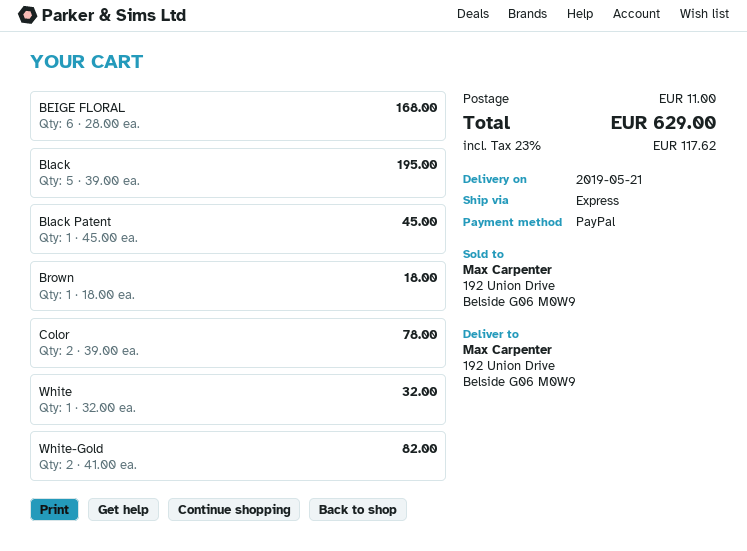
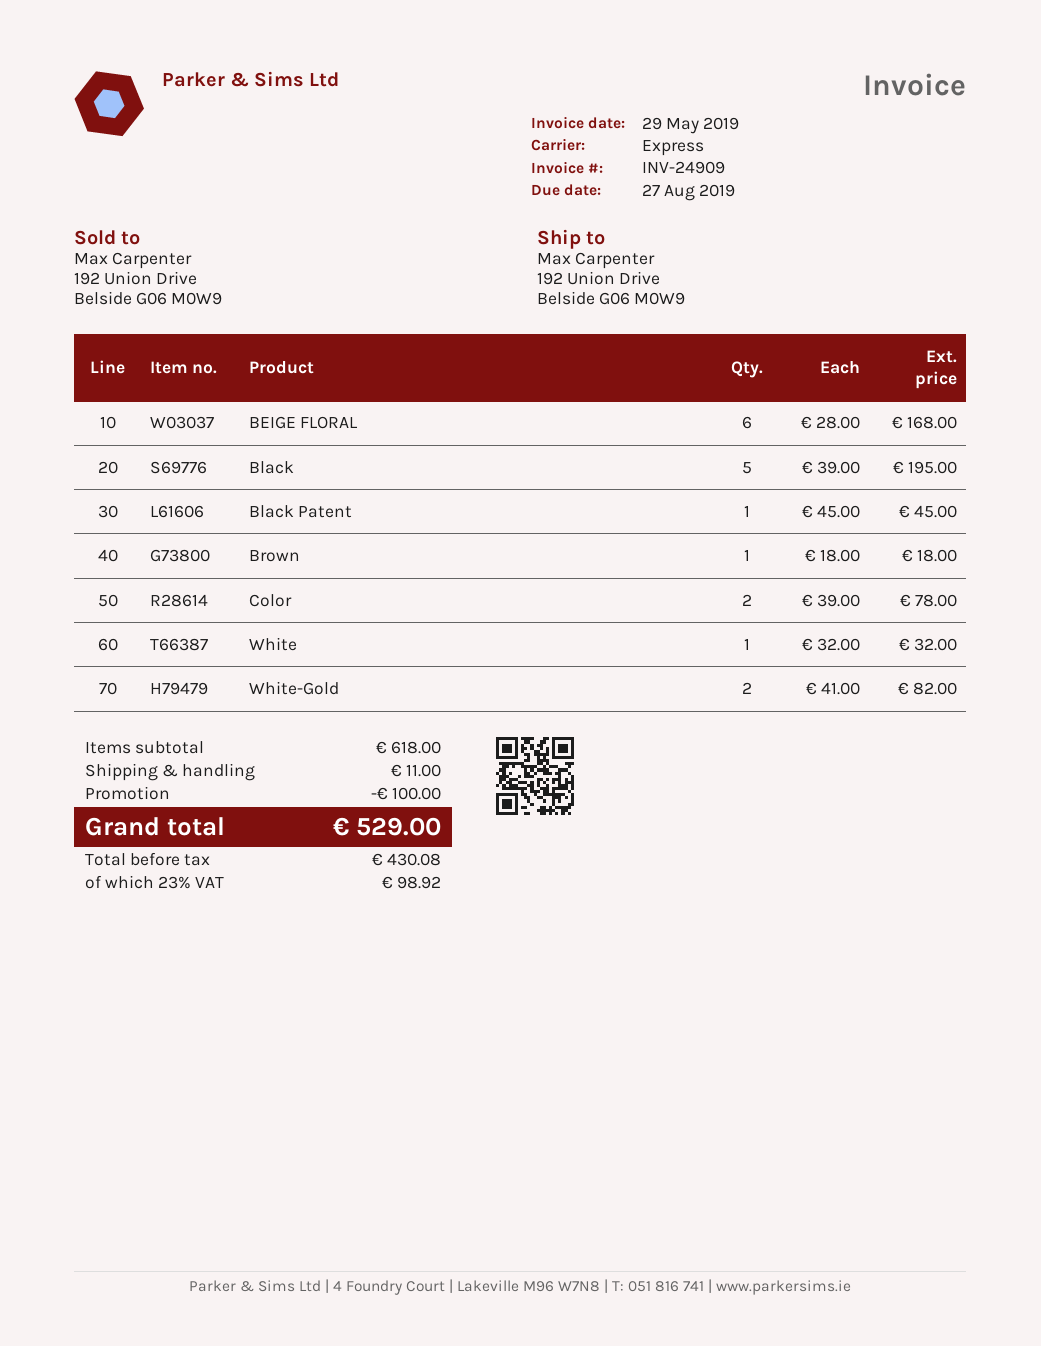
discount: none -> 100.00
tax: 23% = 117.62 -> 23% = 98.92
total: 629.00 -> 529.00

